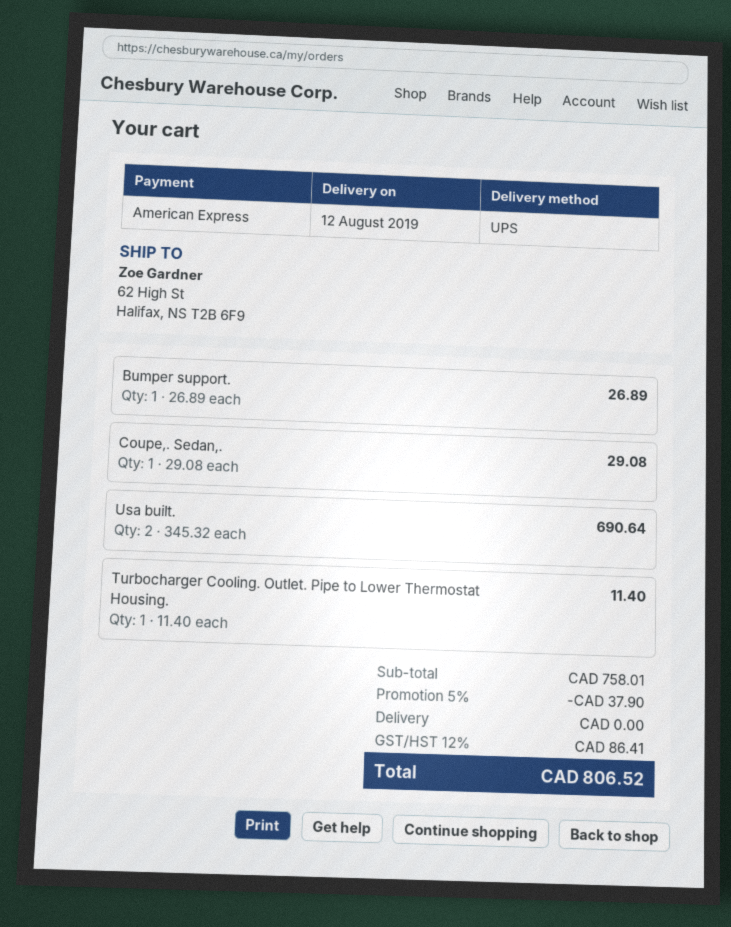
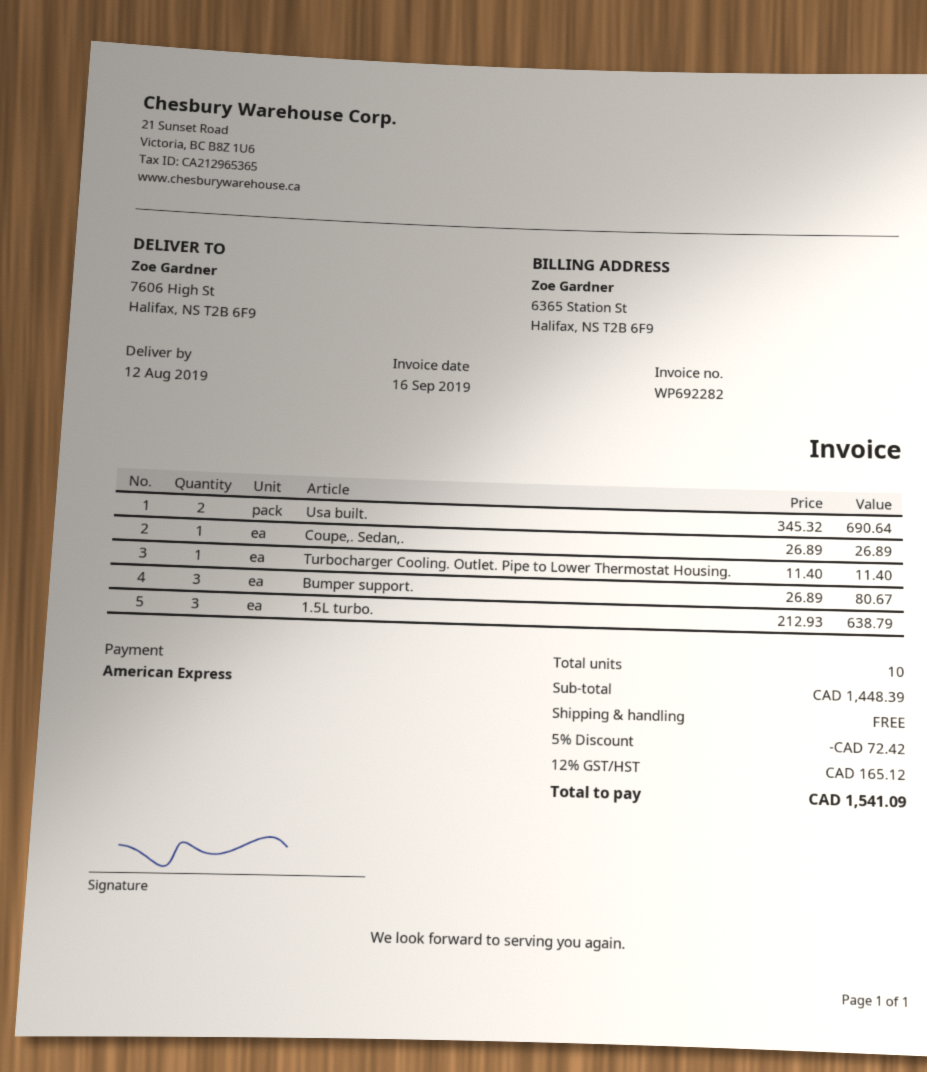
ship to: 62 High St, Halifax, NS T2B 6F9 -> 7606 High St, Halifax, NS T2B 6F9
Bumper support.: 1 x 26.89 = 26.89 -> 3 x 26.89 = 80.67
Coupe,. Sedan,.: 1 x 29.08 = 29.08 -> 1 x 26.89 = 26.89
1.5L turbo.: none -> 3 x 212.93 = 638.79
subtotal: 758.01 -> 1448.39
discount: 5% = 37.90 -> 5% = 72.42
tax: 12% = 86.41 -> 12% = 165.12
total: 806.52 -> 1541.09

